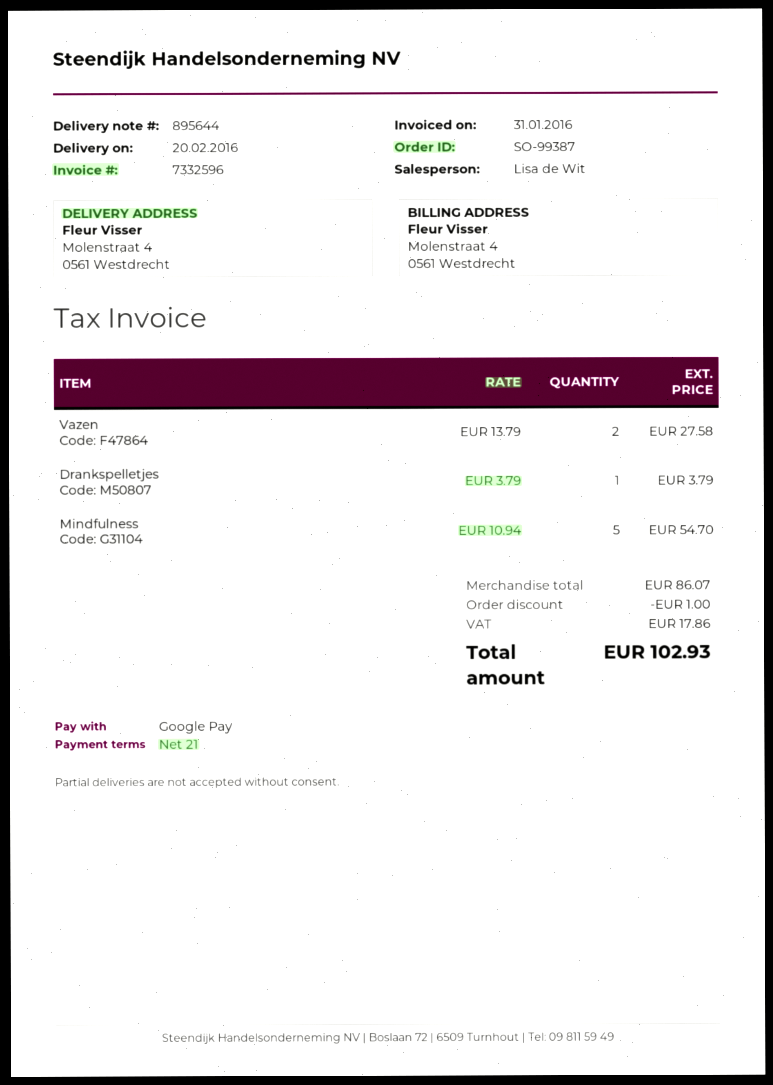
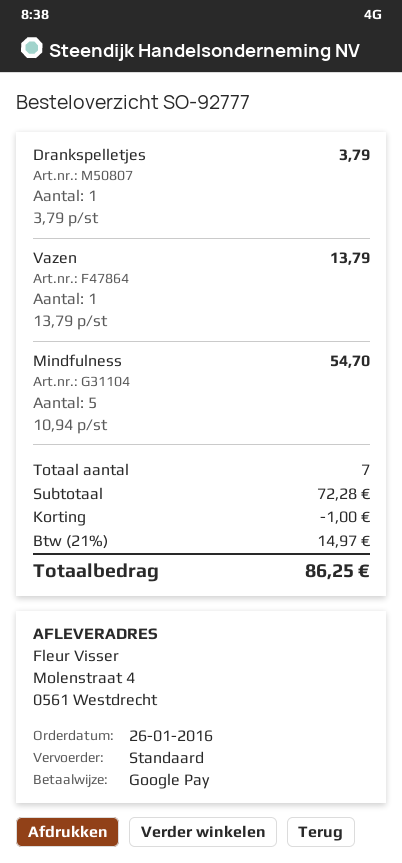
order number: SO-99387 -> SO-92777
Vazen: 2 x 13.79 = 27.58 -> 1 x 13.79 = 13.79
subtotal: 86.07 -> 72.28
tax: 17.86 -> 14.97
total: 102.93 -> 86.25

